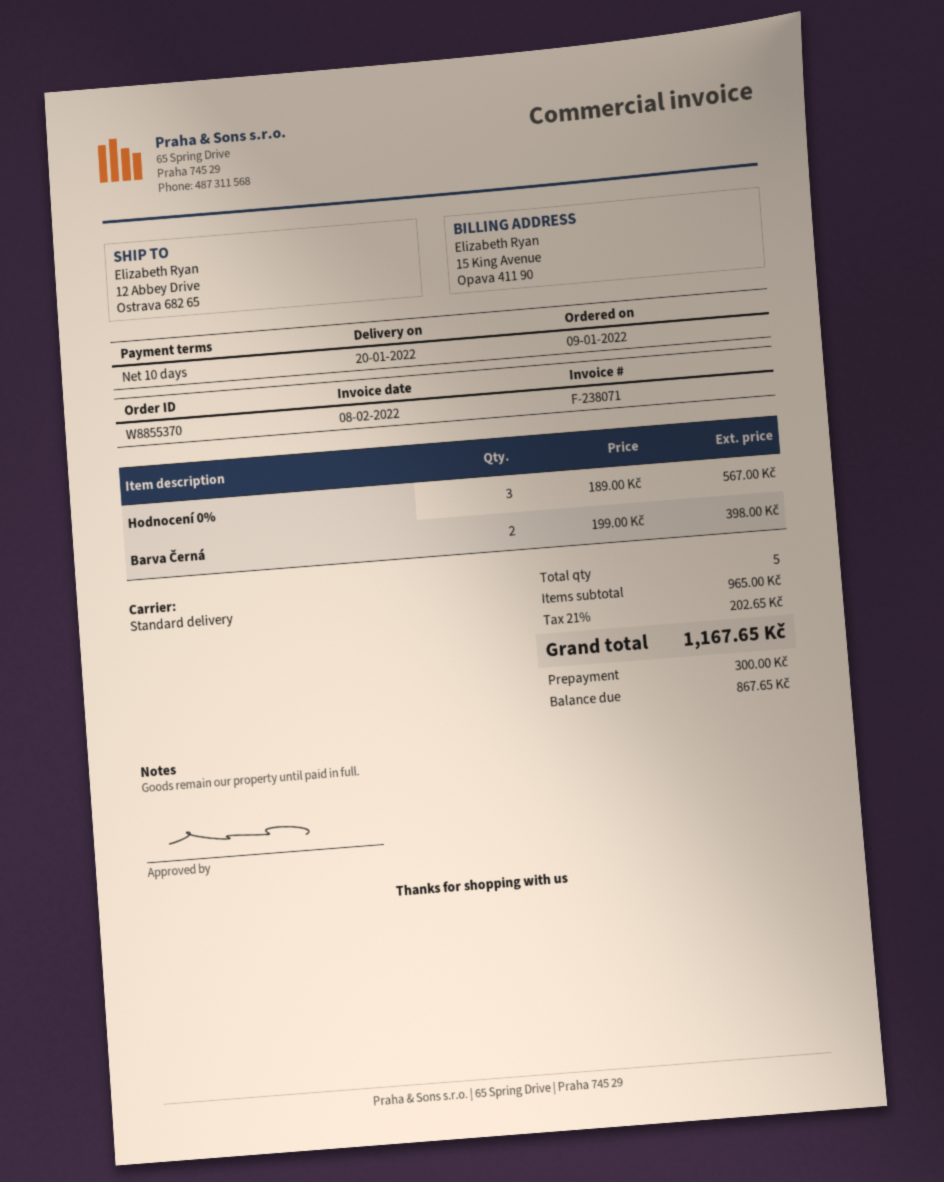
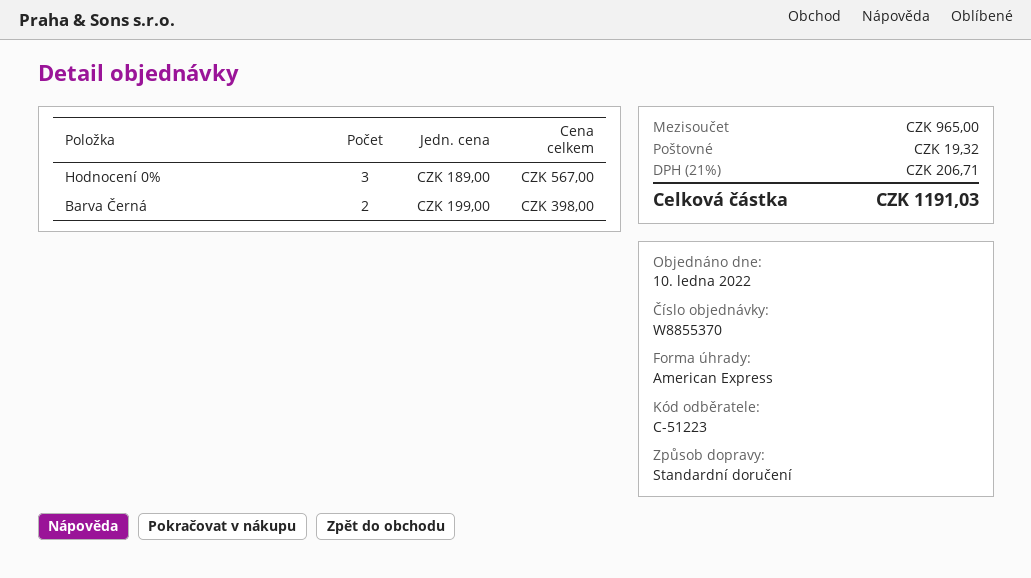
order date: 2022-01-09 -> 2022-01-10
shipping: none -> 19.32
tax: 21% = 202.65 -> 21% = 206.71
total: 1167.65 -> 1191.03

